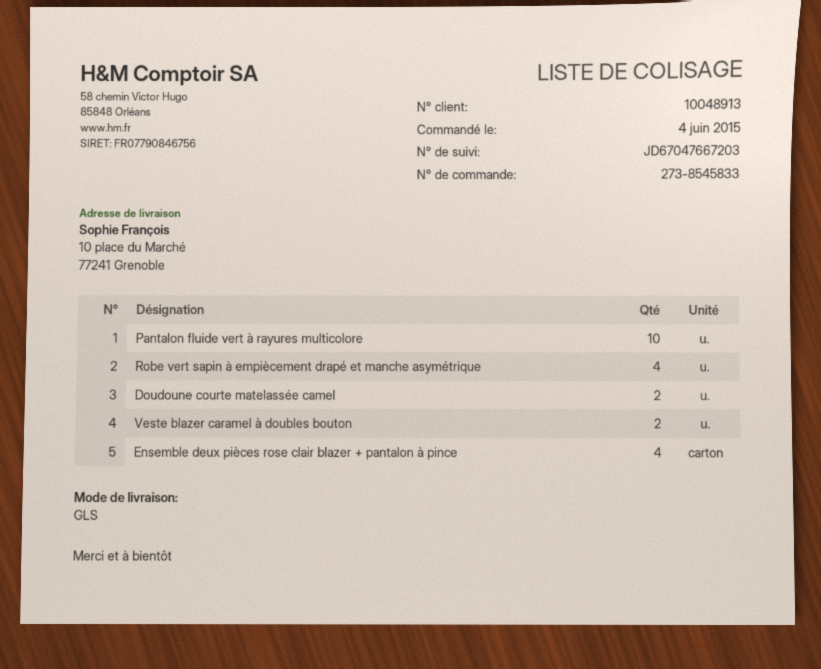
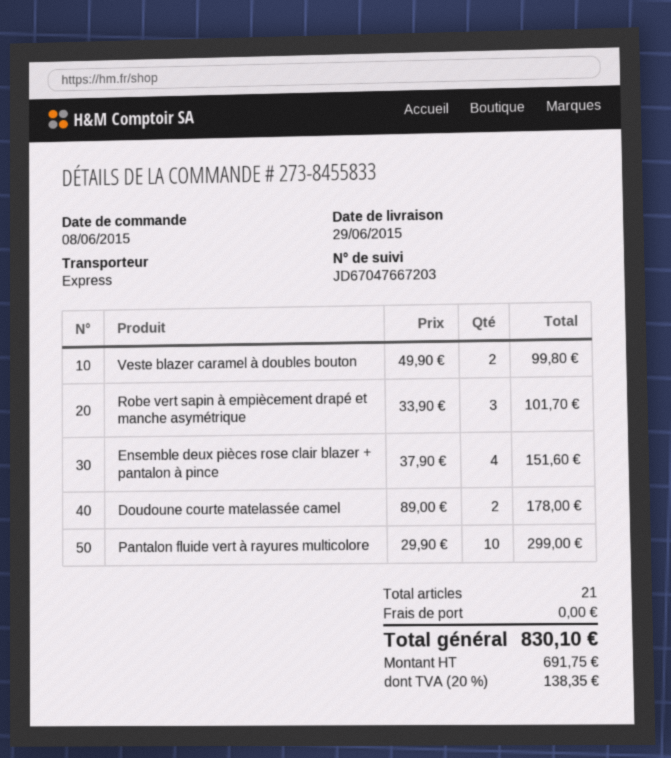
order number: 273-8545833 -> 273-8455833
order date: 2015-06-04 -> 2015-06-08
shipping method: GLS -> express
Robe vert sapin à empiècement drapé et manche asymétrique: 4 -> 3

